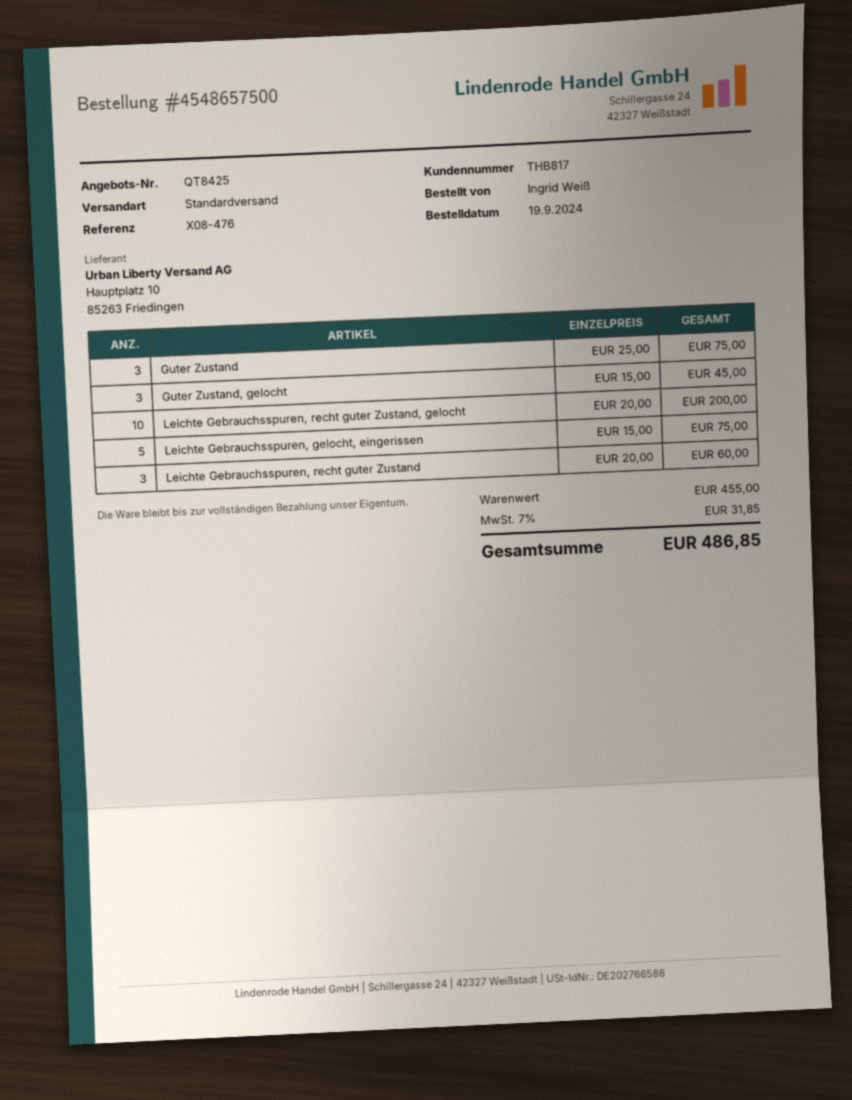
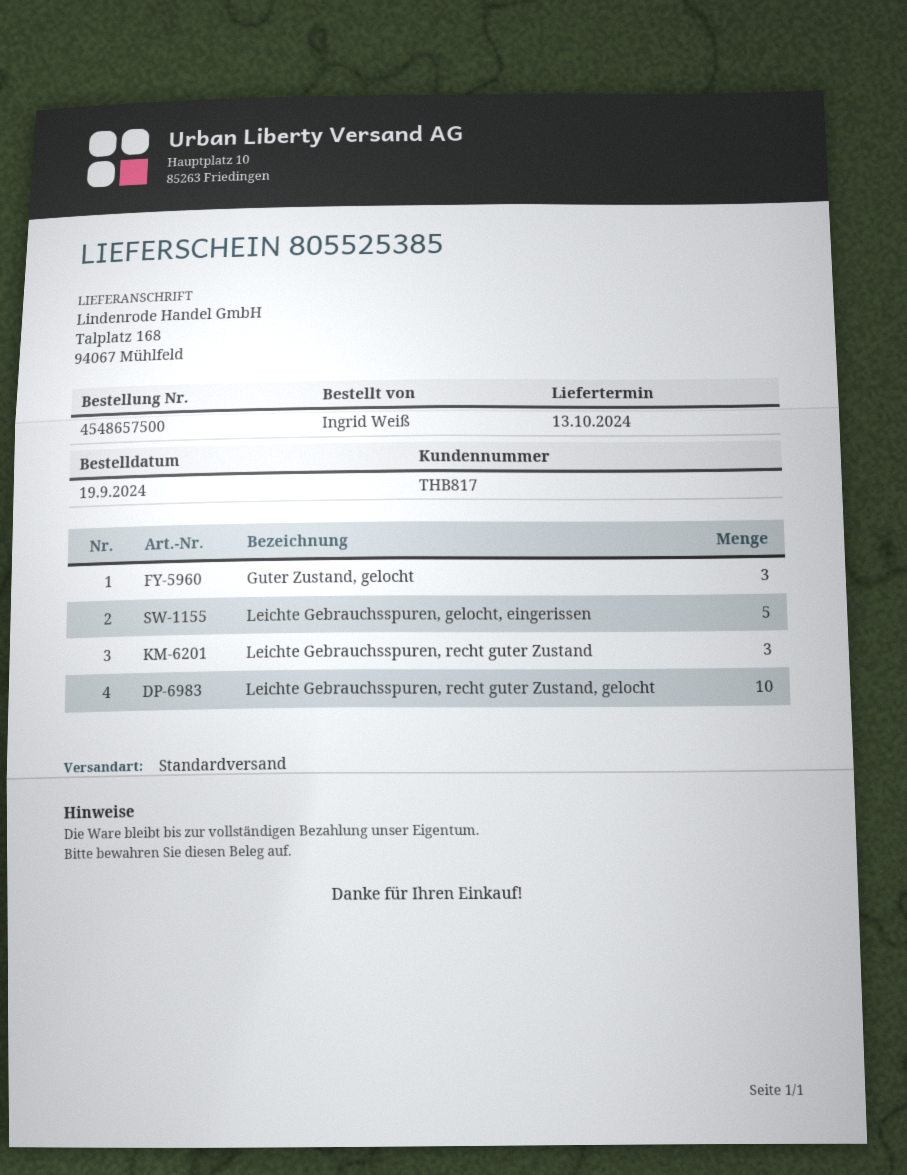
Guter Zustand: 3 -> none

